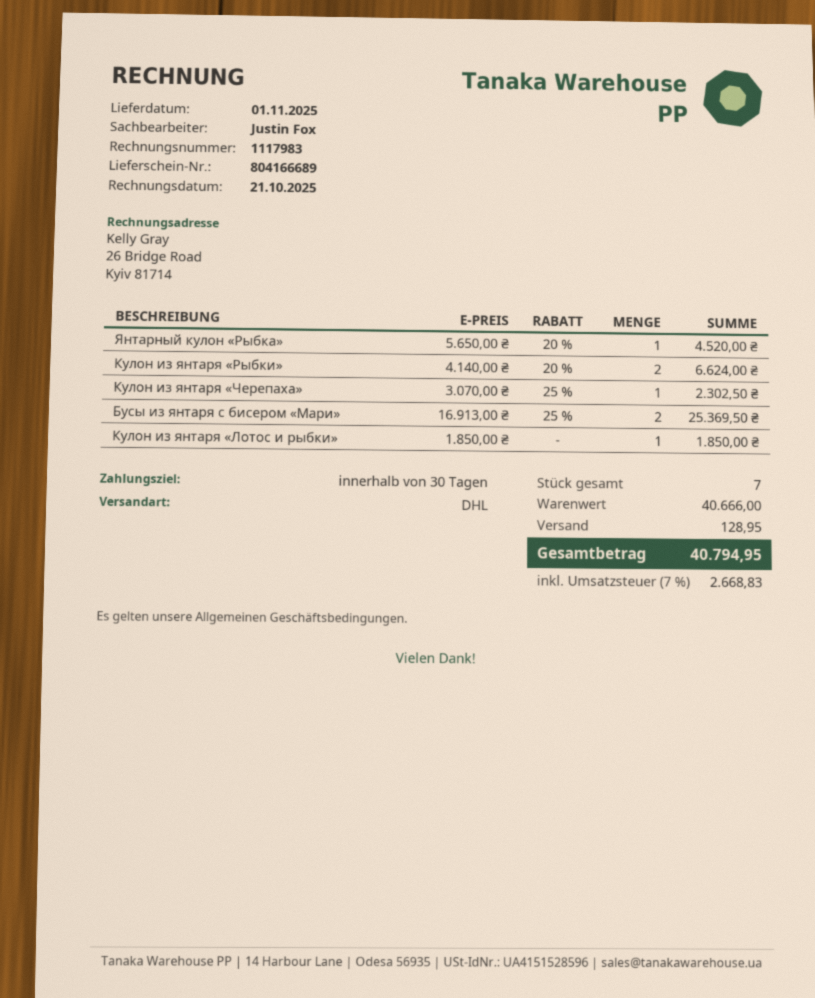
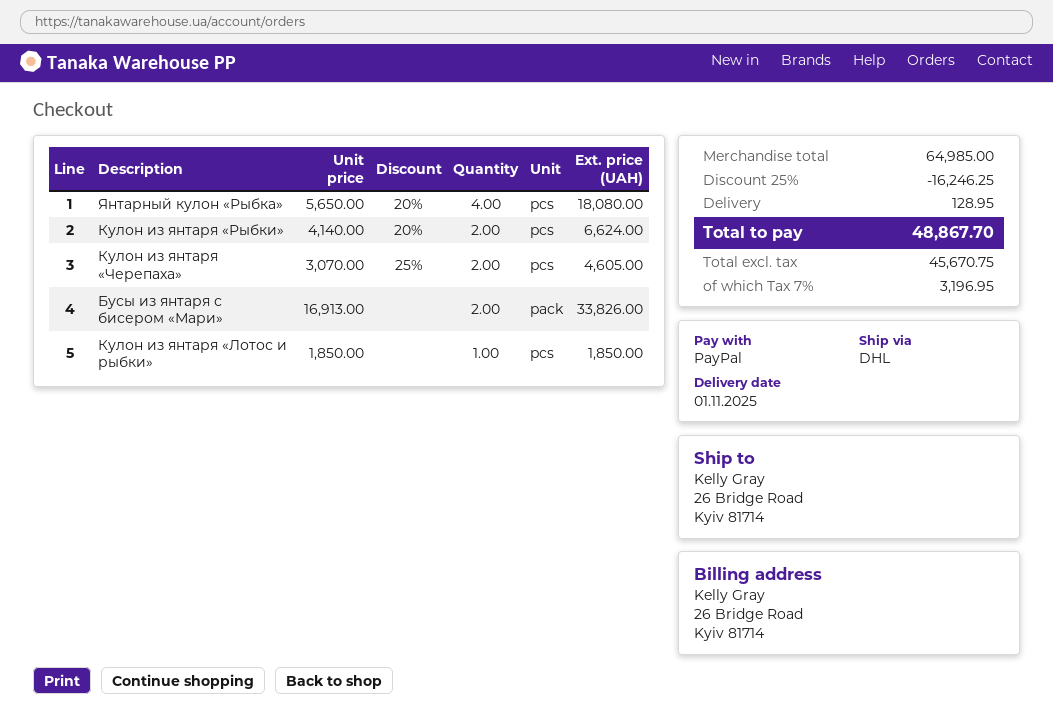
Янтарный кулон «Рыбка»: 1 x 5650.00 - 20% = 4520.00 -> 4 x 5650.00 - 20% = 18080.00
Кулон из янтаря «Черепаха»: 1 x 3070.00 - 25% = 2302.50 -> 2 x 3070.00 - 25% = 4605.00
Бусы из янтаря с бисером «Мари»: 2 x 16913.00 - 25% = 25369.50 -> 2 x 16913.00 = 33826.00
subtotal: 40666.00 -> 64985.00
discount: none -> 25% = 16246.25
tax: 7% = 2668.83 -> 7% = 3196.95
total: 40794.95 -> 48867.70

